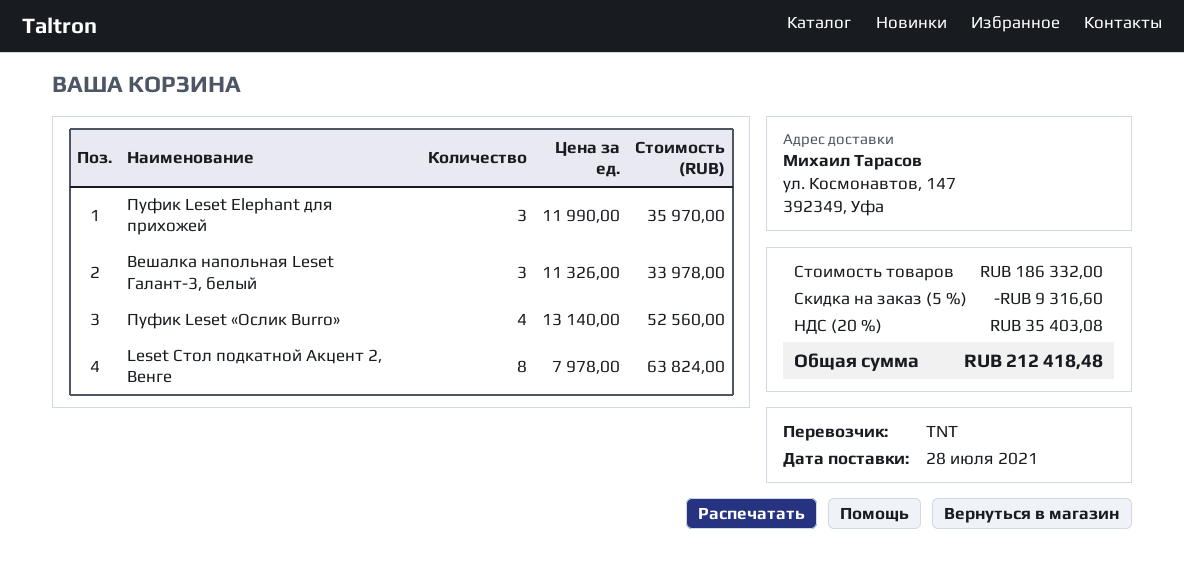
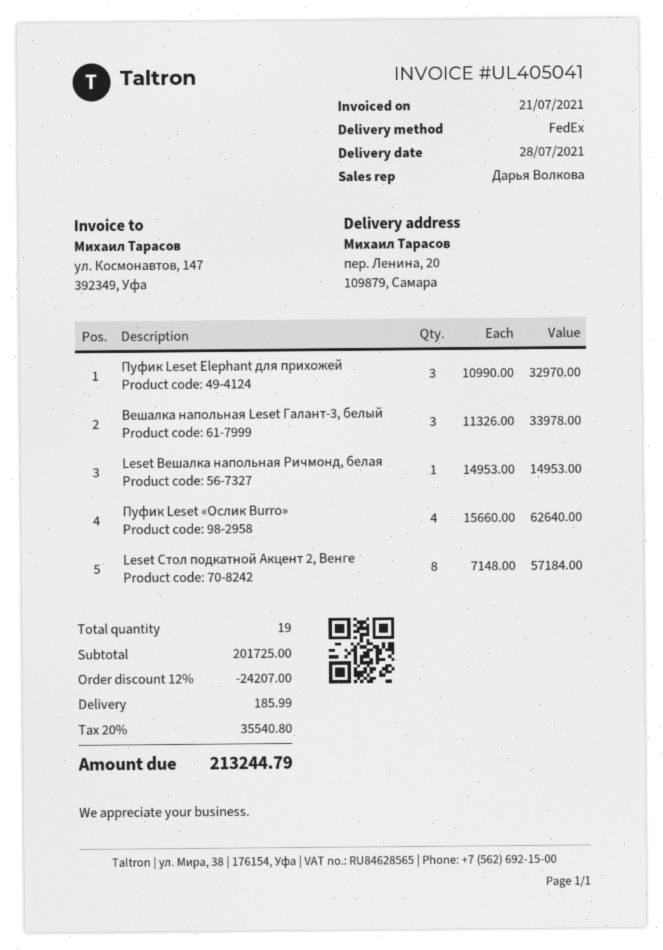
shipping method: TNT -> FedEx
ship to: ул. Космонавтов, 147, 392349, Уфа -> пер. Ленина, 20, 109879, Самара
Пуфик Leset Elephant для прихожей: 3 x 11990.00 = 35970.00 -> 3 x 10990.00 = 32970.00
Пуфик Leset «Ослик Burro»: 4 x 13140.00 = 52560.00 -> 4 x 15660.00 = 62640.00
Leset Стол подкатной Акцент 2, Венге: 8 x 7978.00 = 63824.00 -> 8 x 7148.00 = 57184.00
Leset Вешалка напольная Ричмонд, белая: none -> 1 x 14953.00 = 14953.00
subtotal: 186332.00 -> 201725.00
discount: 5% = 9316.60 -> 12% = 24207.00
shipping: none -> 185.99
tax: 20% = 35403.08 -> 20% = 35540.80
total: 212418.48 -> 213244.79

